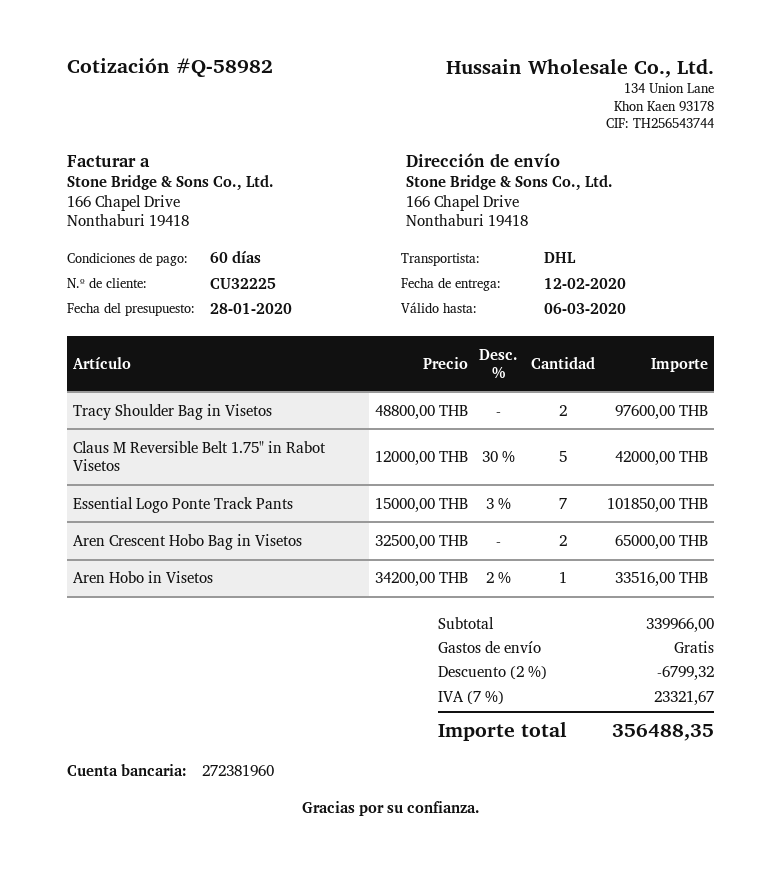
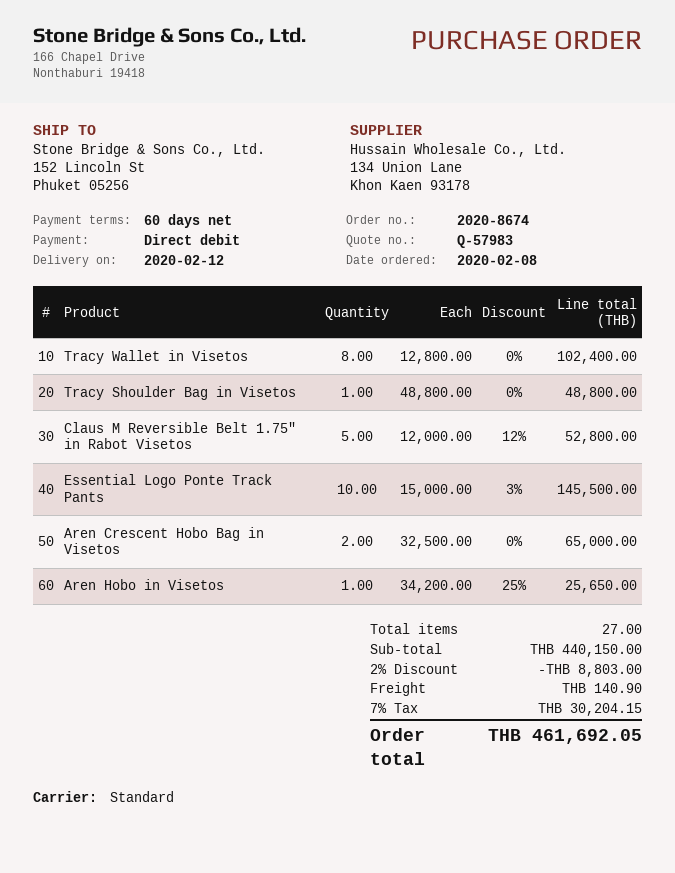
quote number: Q-58982 -> Q-57983
shipping method: DHL -> standard
ship to: 166 Chapel Drive, Nonthaburi 19418 -> 152 Lincoln St, Phuket 05256
Tracy Shoulder Bag in Visetos: 2 x 48800.00 = 97600.00 -> 1 x 48800.00 = 48800.00
Claus M Reversible Belt 1.75" in Rabot Visetos: 5 x 12000.00 - 30% = 42000.00 -> 5 x 12000.00 - 12% = 52800.00
Essential Logo Ponte Track Pants: 7 x 15000.00 - 3% = 101850.00 -> 10 x 15000.00 - 3% = 145500.00
Aren Hobo in Visetos: 1 x 34200.00 - 2% = 33516.00 -> 1 x 34200.00 - 25% = 25650.00
Tracy Wallet in Visetos: none -> 8 x 12800.00 = 102400.00
subtotal: 339966.00 -> 440150.00
discount: 2% = 6799.32 -> 2% = 8803.00
shipping: 0.00 -> 140.90
tax: 7% = 23321.67 -> 7% = 30204.15
total: 356488.35 -> 461692.05

